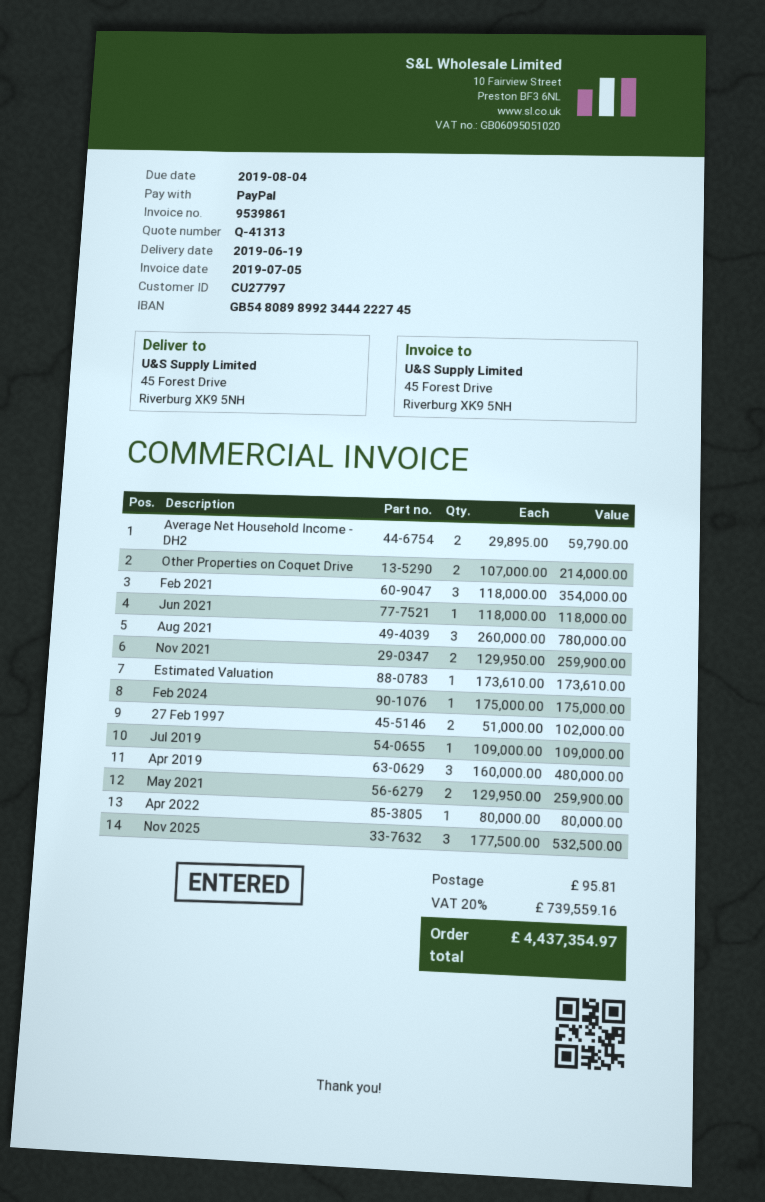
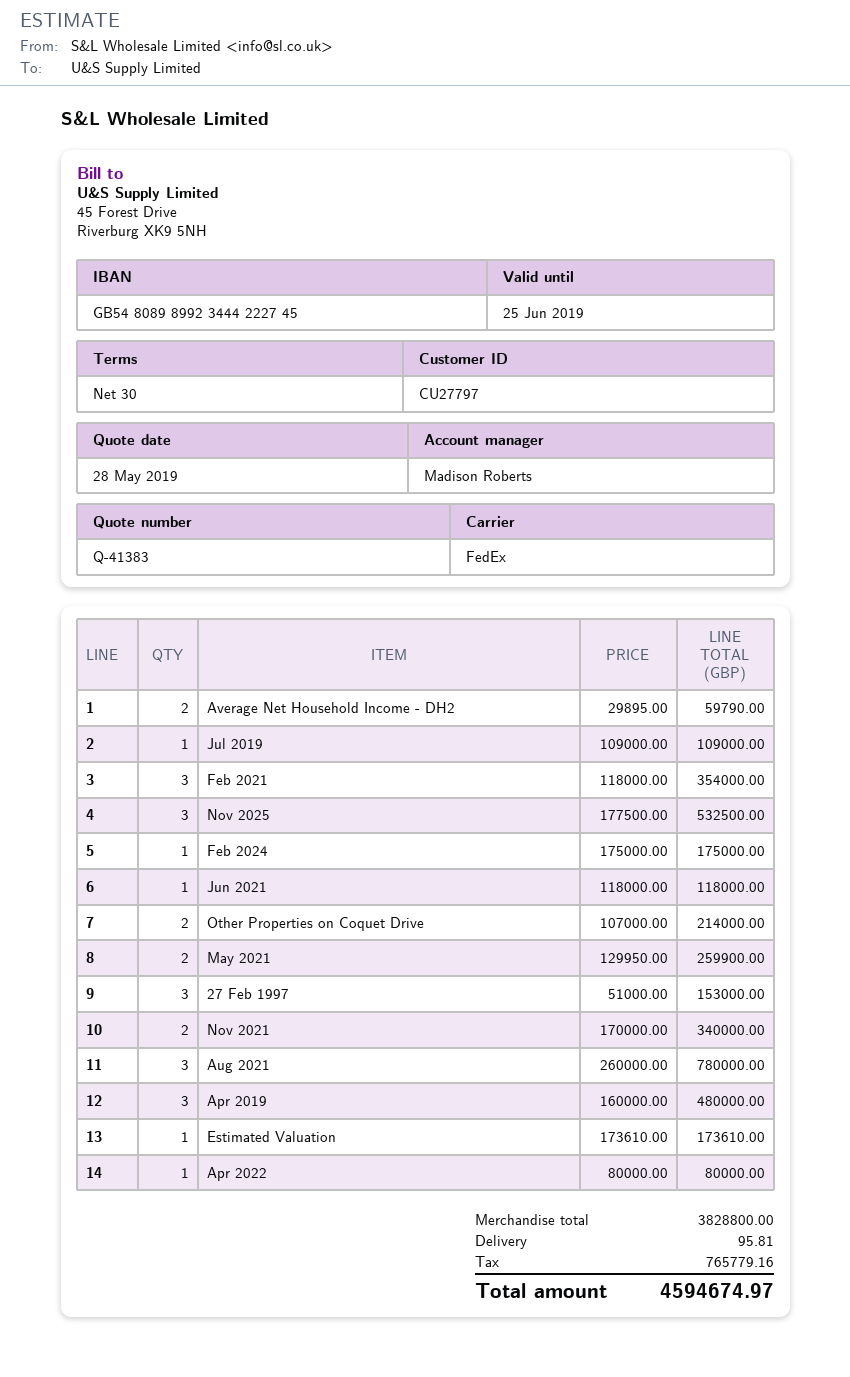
quote number: Q-41313 -> Q-41383
Nov 2021: 2 x 129950.00 = 259900.00 -> 2 x 170000.00 = 340000.00
27 Feb 1997: 2 x 51000.00 = 102000.00 -> 3 x 51000.00 = 153000.00
tax: 739559.16 -> 765779.16
total: 4437354.97 -> 4594674.97

